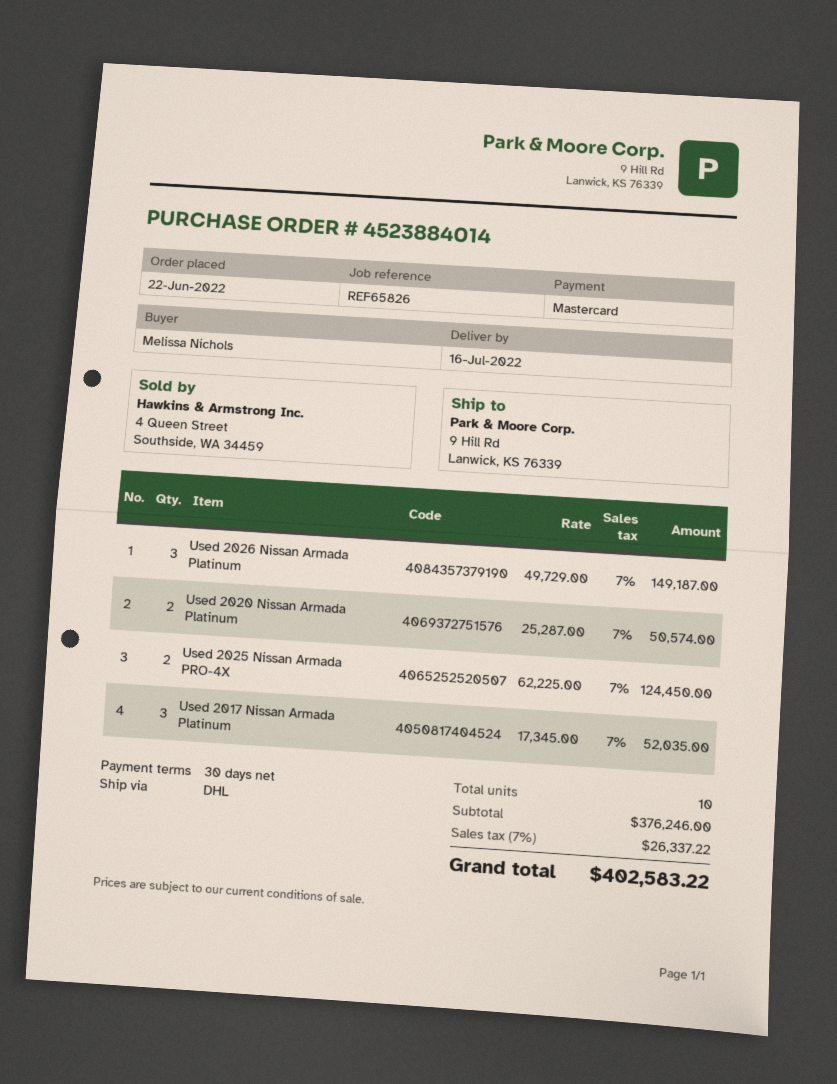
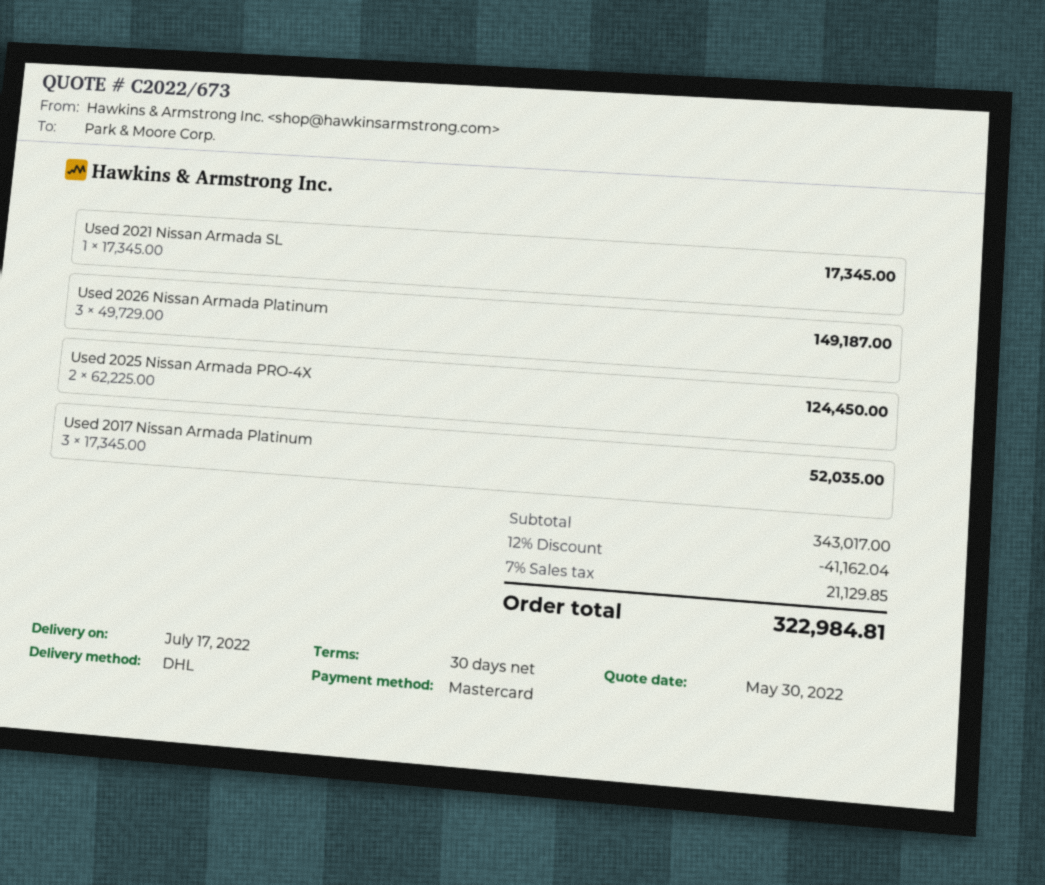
delivery date: 2022-07-16 -> 2022-07-17
Used 2020 Nissan Armada Platinum: 2 x 25287.00 = 50574.00 -> none
Used 2021 Nissan Armada SL: none -> 1 x 17345.00 = 17345.00
subtotal: 376246.00 -> 343017.00
discount: none -> 12% = 41162.04
tax: 7% = 26337.22 -> 7% = 21129.85
total: 402583.22 -> 322984.81

